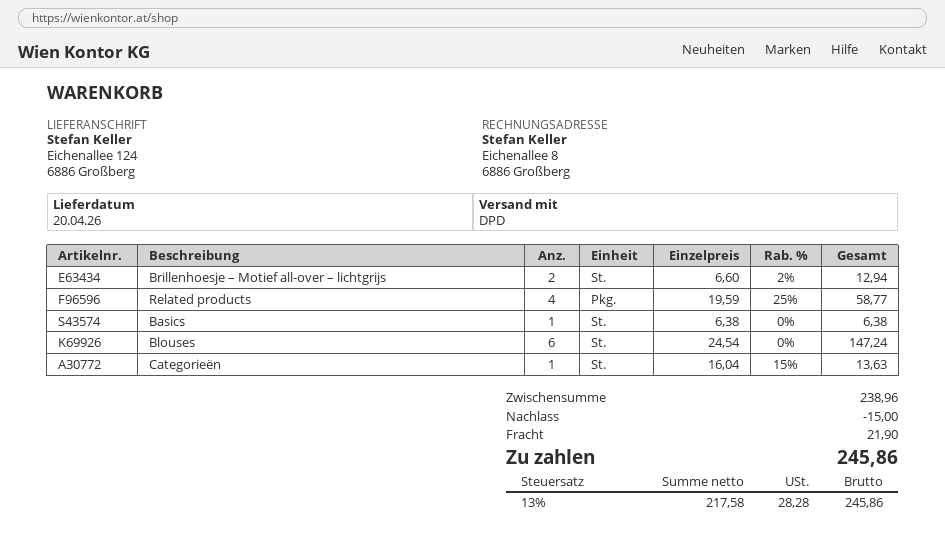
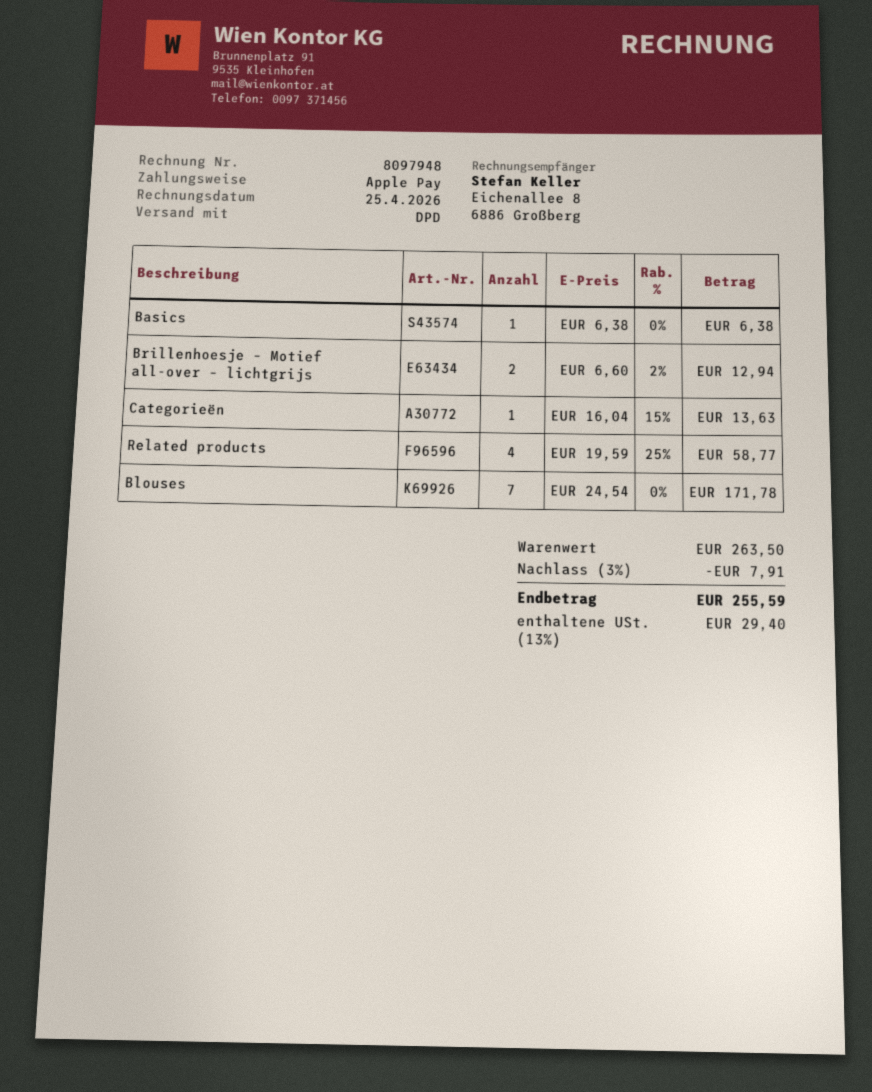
Blouses: 6 x 24.54 = 147.24 -> 7 x 24.54 = 171.78
subtotal: 238.96 -> 263.50
discount: 15.00 -> 7.91
shipping: 21.90 -> none
tax: 13% = 28.28 -> 13% = 29.40
total: 245.86 -> 255.59

